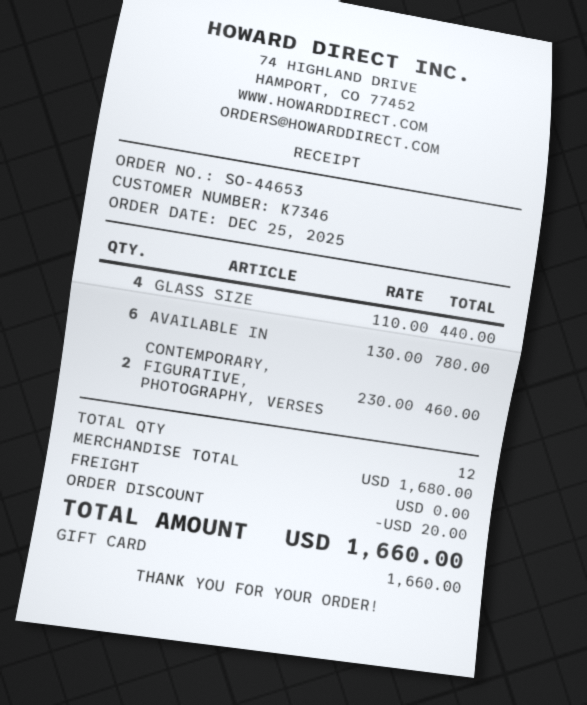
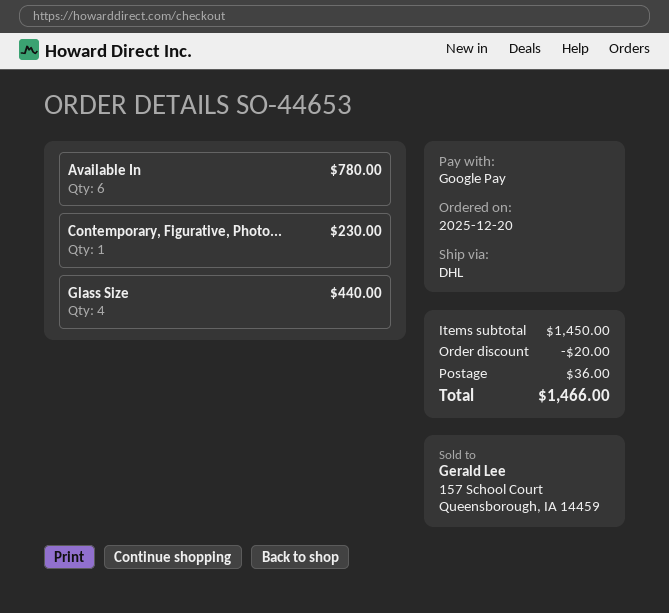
order date: 2025-12-25 -> 2025-12-20
payment method: gift card -> Google Pay
CONTEMPORARY, FIGURATIVE, PHOTOGRAPHY, VERSES: 2 for 460.00 -> 1 for 230.00
subtotal: 1680.00 -> 1450.00
shipping: 0.00 -> 36.00
total: 1660.00 -> 1466.00

